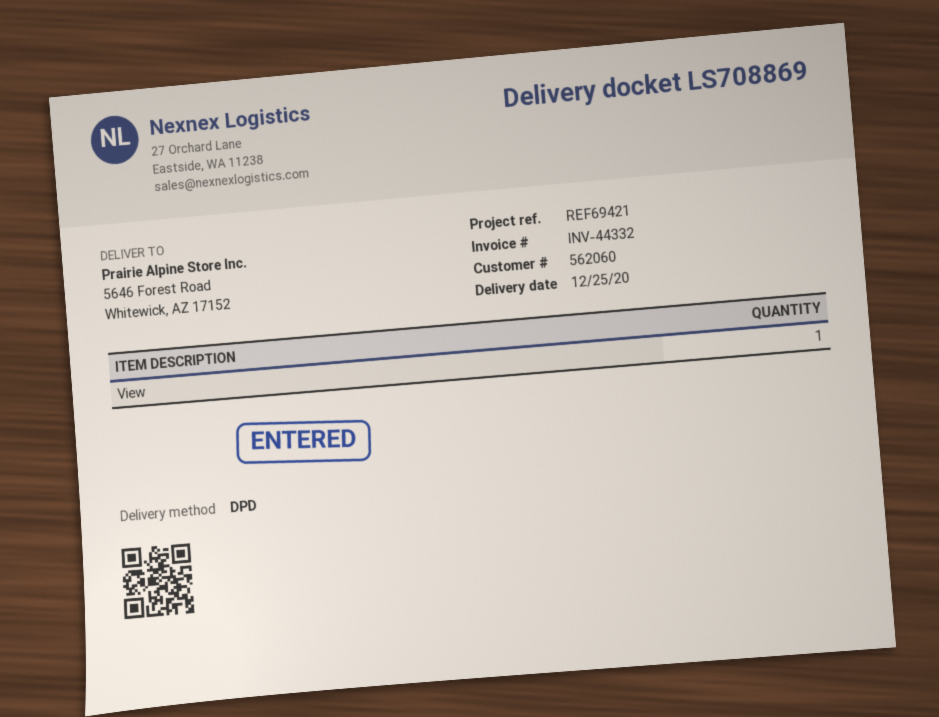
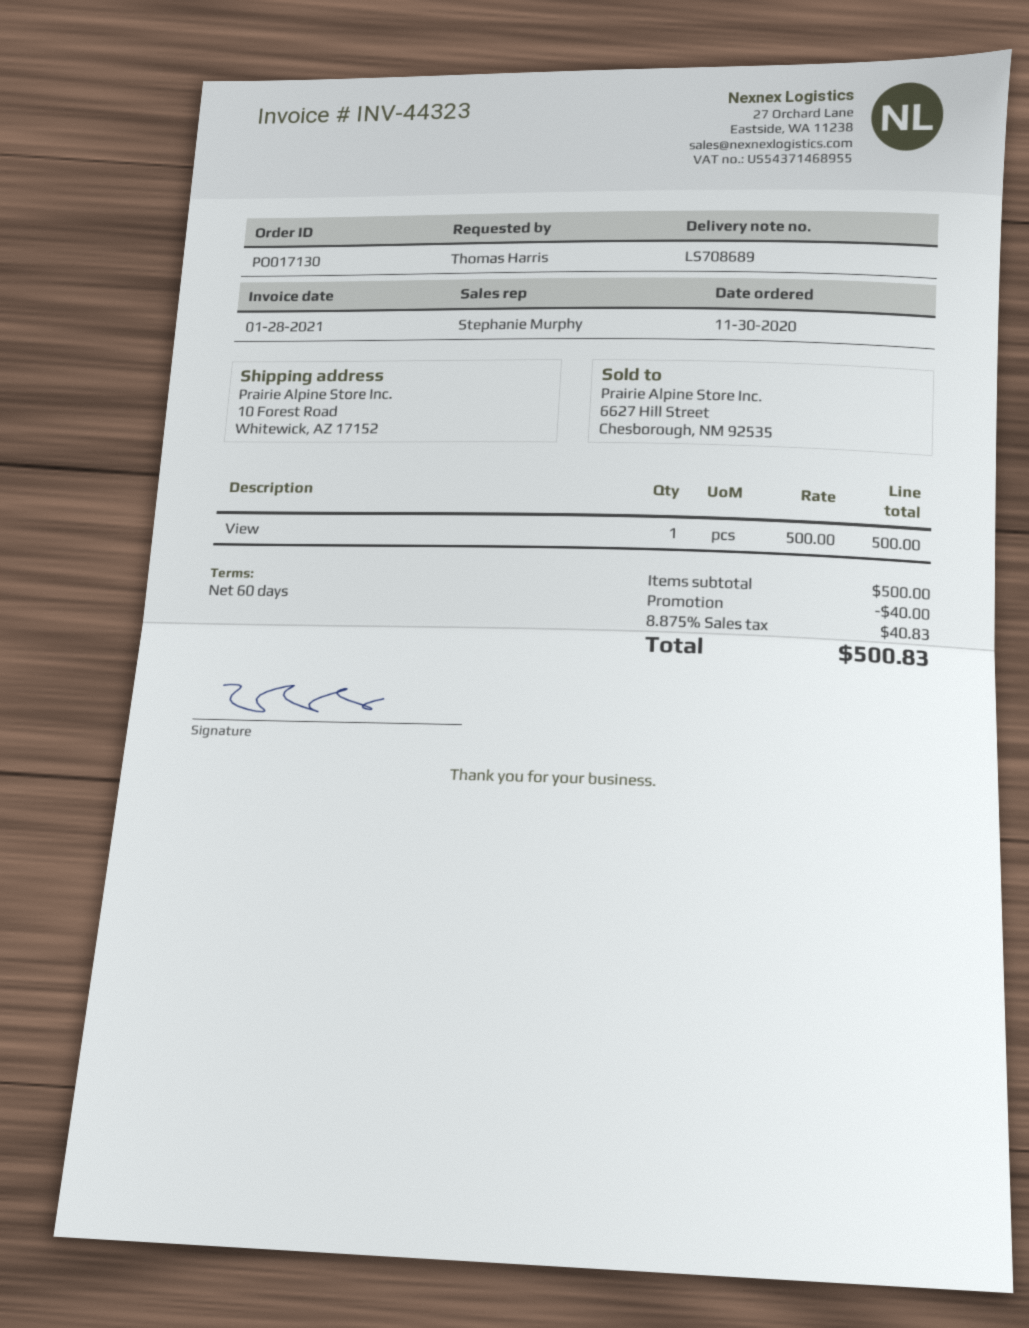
delivery note number: LS708869 -> LS708689
invoice number: INV-44332 -> INV-44323
ship to: 5646 Forest Road, Whitewick, AZ 17152 -> 10 Forest Road, Whitewick, AZ 17152

